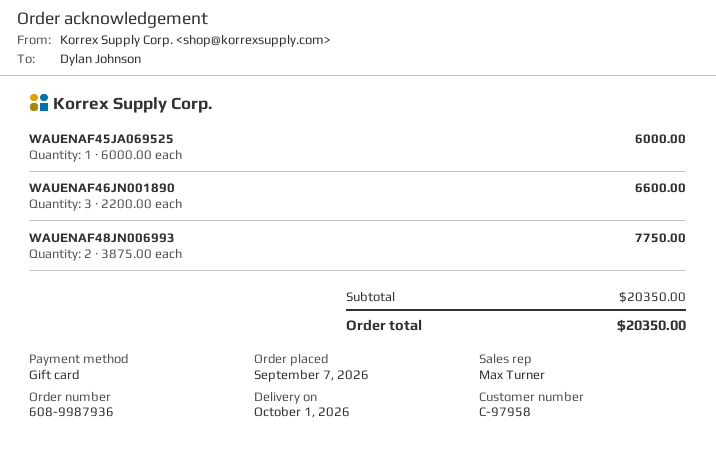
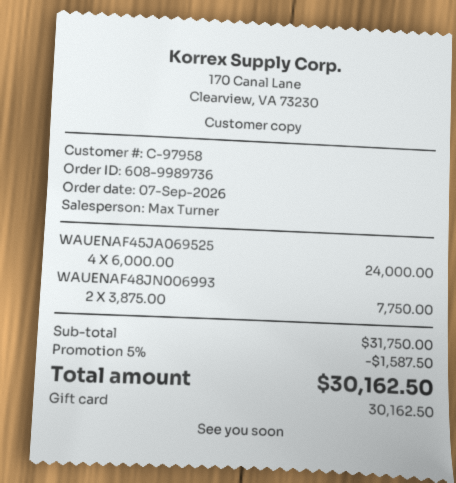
order number: 608-9987936 -> 608-9989736
WAUENAF45JA069525: 1 x 6000.00 = 6000.00 -> 4 x 6000.00 = 24000.00
WAUENAF46JN001890: 3 x 2200.00 = 6600.00 -> none
subtotal: 20350.00 -> 31750.00
discount: none -> 5% = 1587.50
total: 20350.00 -> 30162.50

